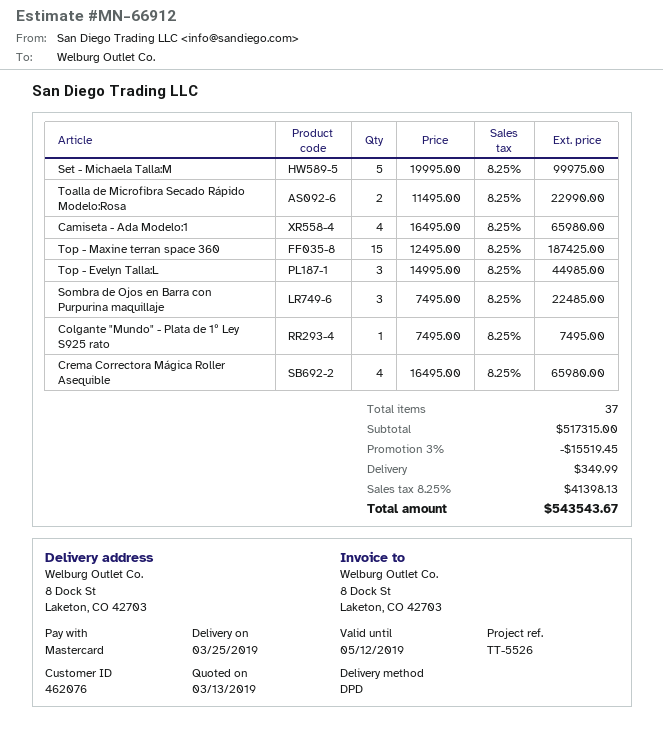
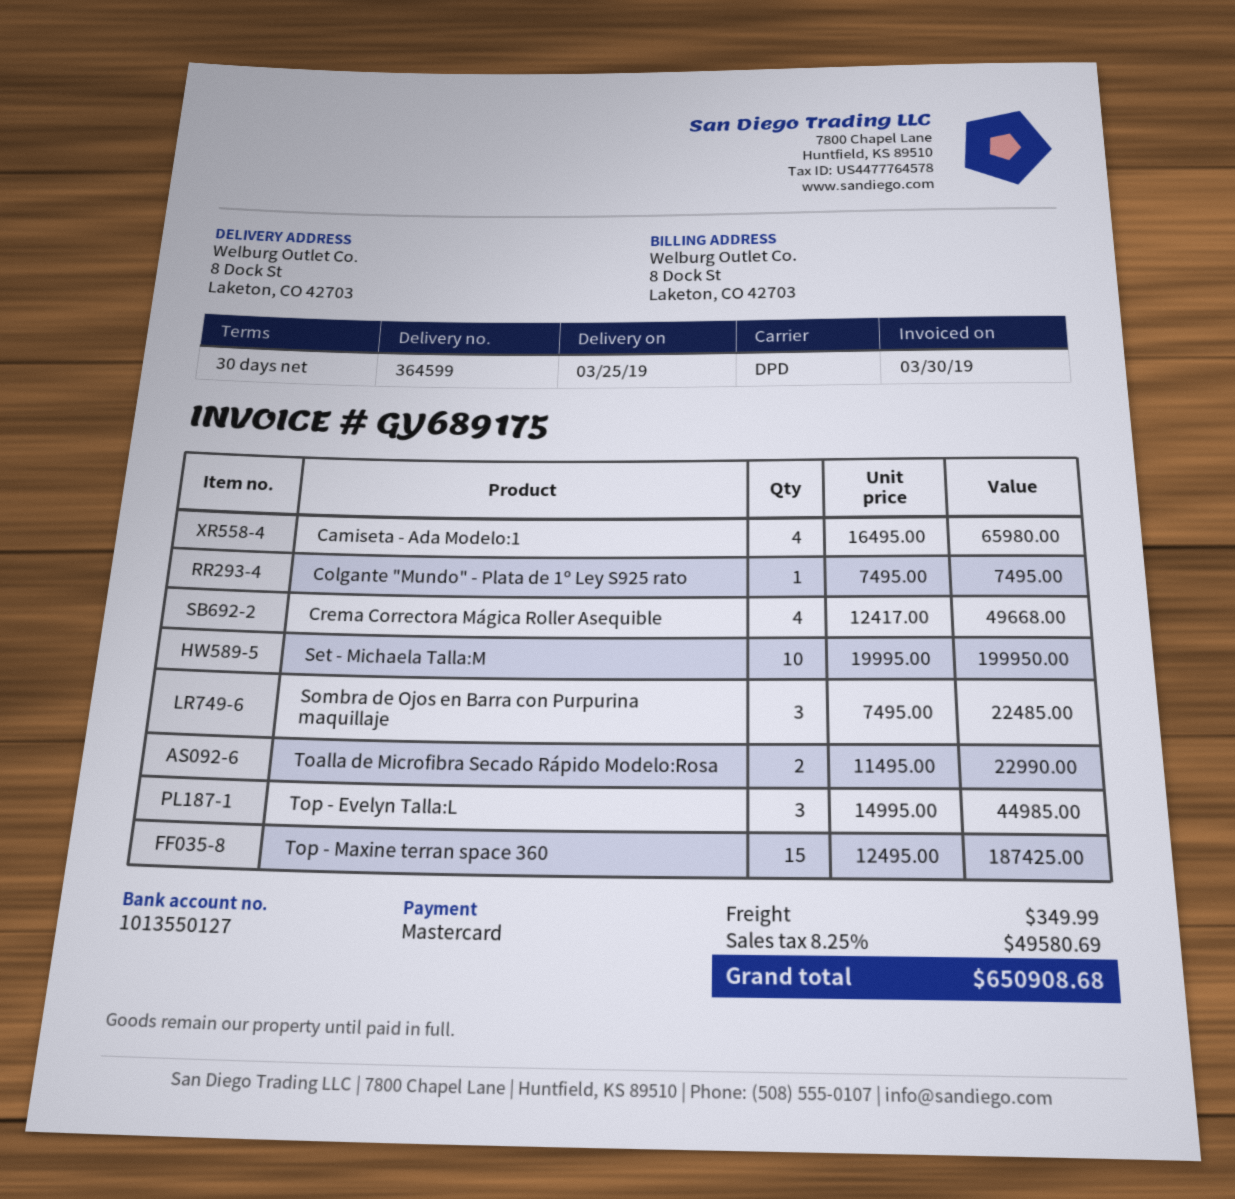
Set - Michaela Talla:M: 5 x 19995.00 = 99975.00 -> 10 x 19995.00 = 199950.00
Crema Correctora Mágica Roller Asequible: 4 x 16495.00 = 65980.00 -> 4 x 12417.00 = 49668.00
discount: 3% = 15519.45 -> none
tax: 8.25% = 41398.13 -> 8.25% = 49580.69
total: 543543.67 -> 650908.68

